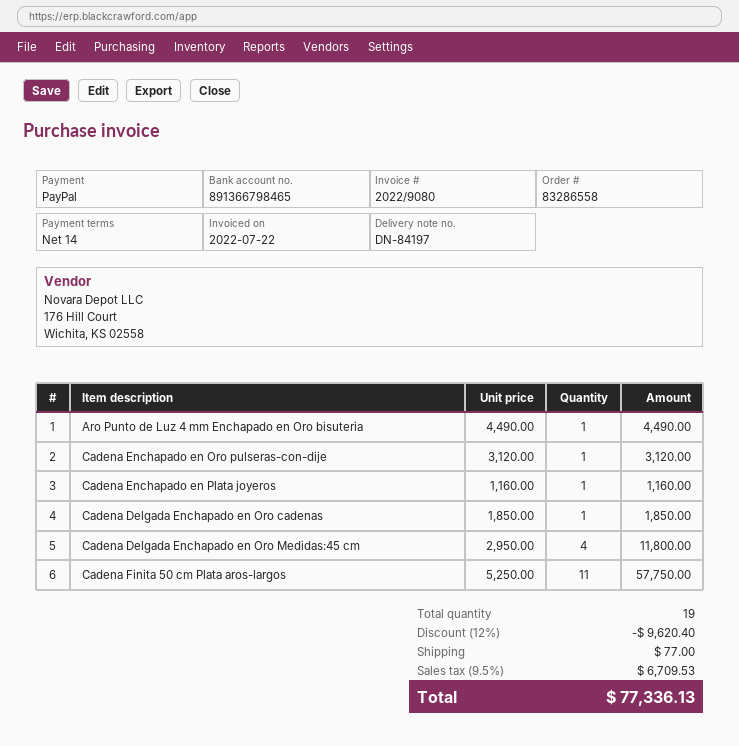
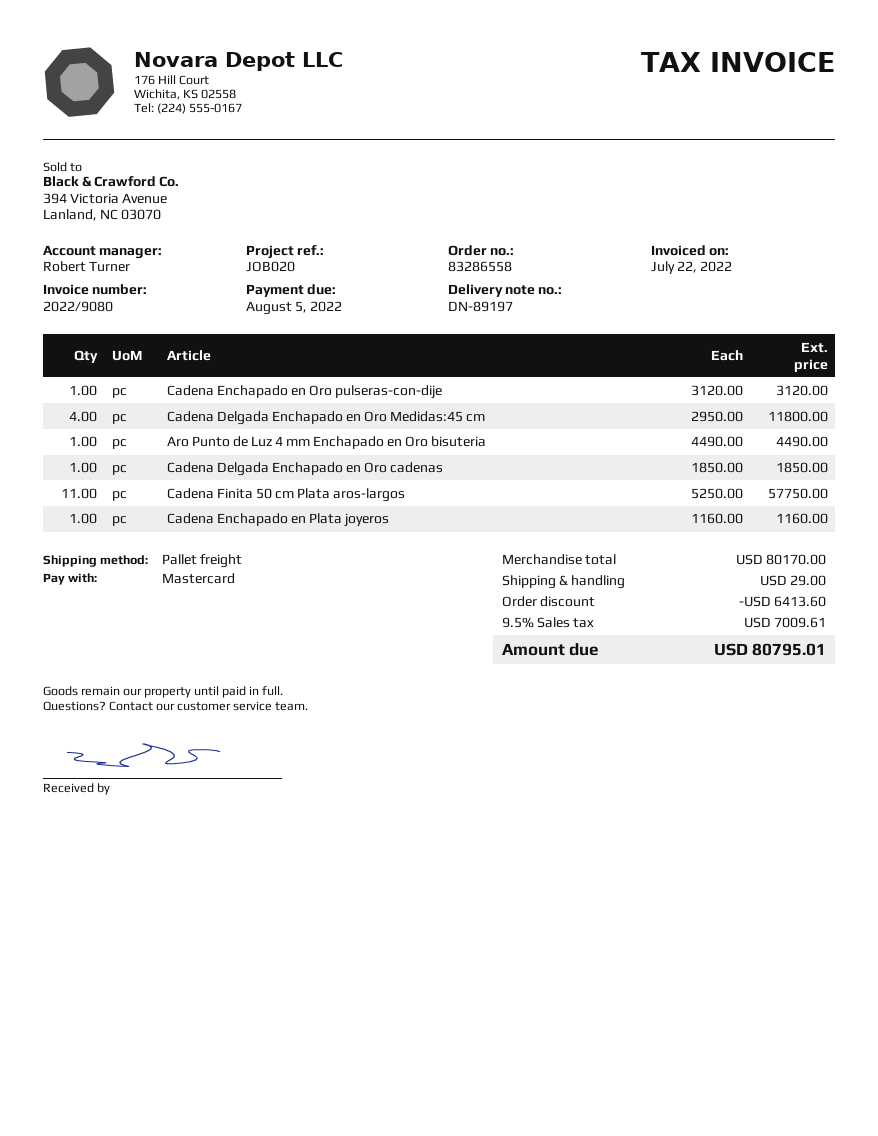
delivery note number: DN-84197 -> DN-89197
payment method: PayPal -> Mastercard
discount: 9620.40 -> 6413.60
shipping: 77.00 -> 29.00
tax: 9.5% = 6709.53 -> 9.5% = 7009.61
total: 77336.13 -> 80795.01

